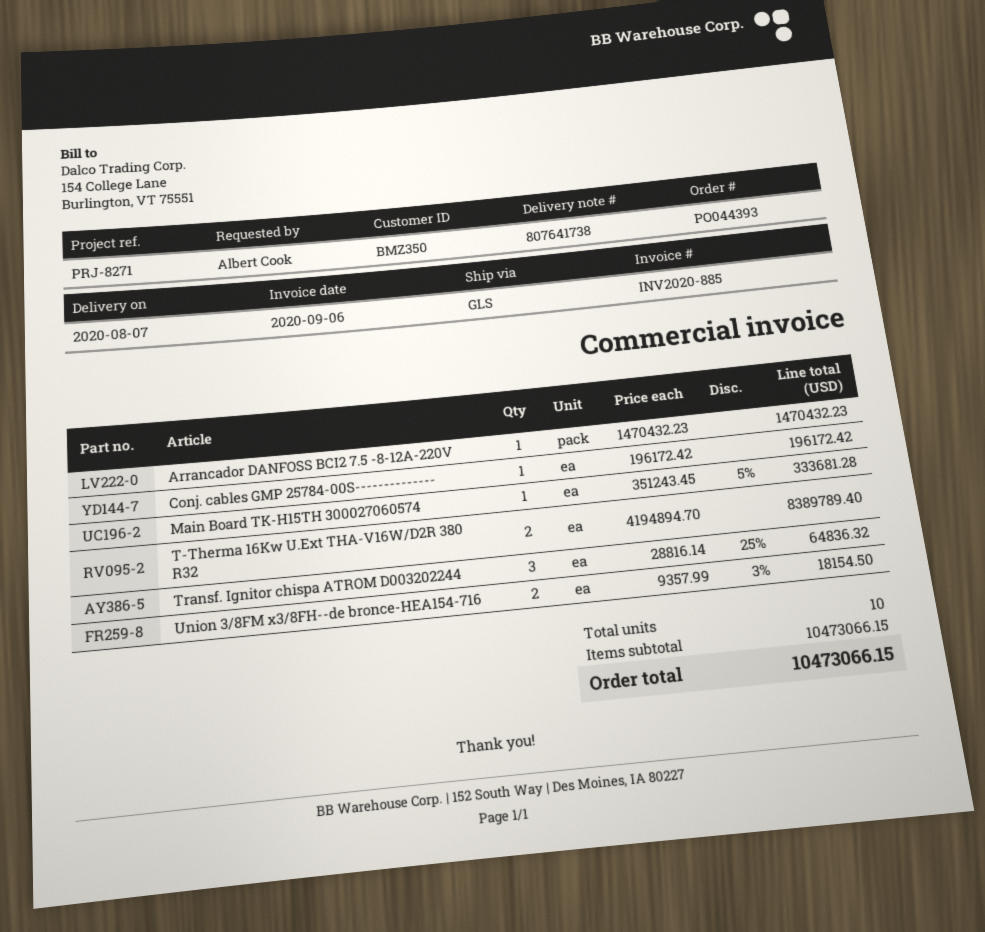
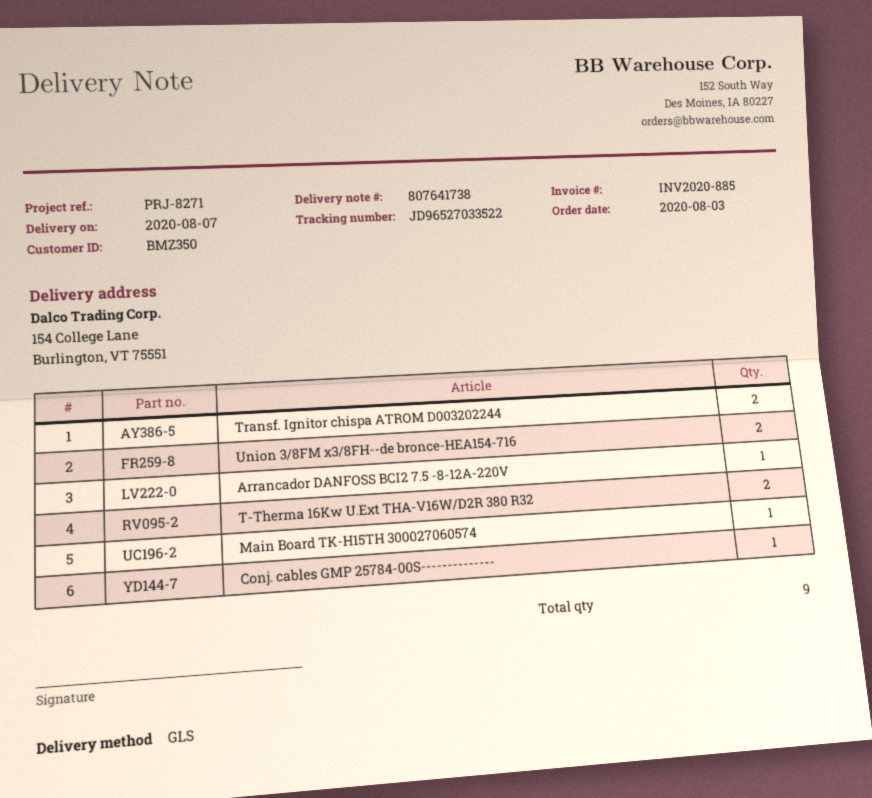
Transf. Ignitor chispa ATROM D003202244: 3 -> 2
total quantity: 10 -> 9

